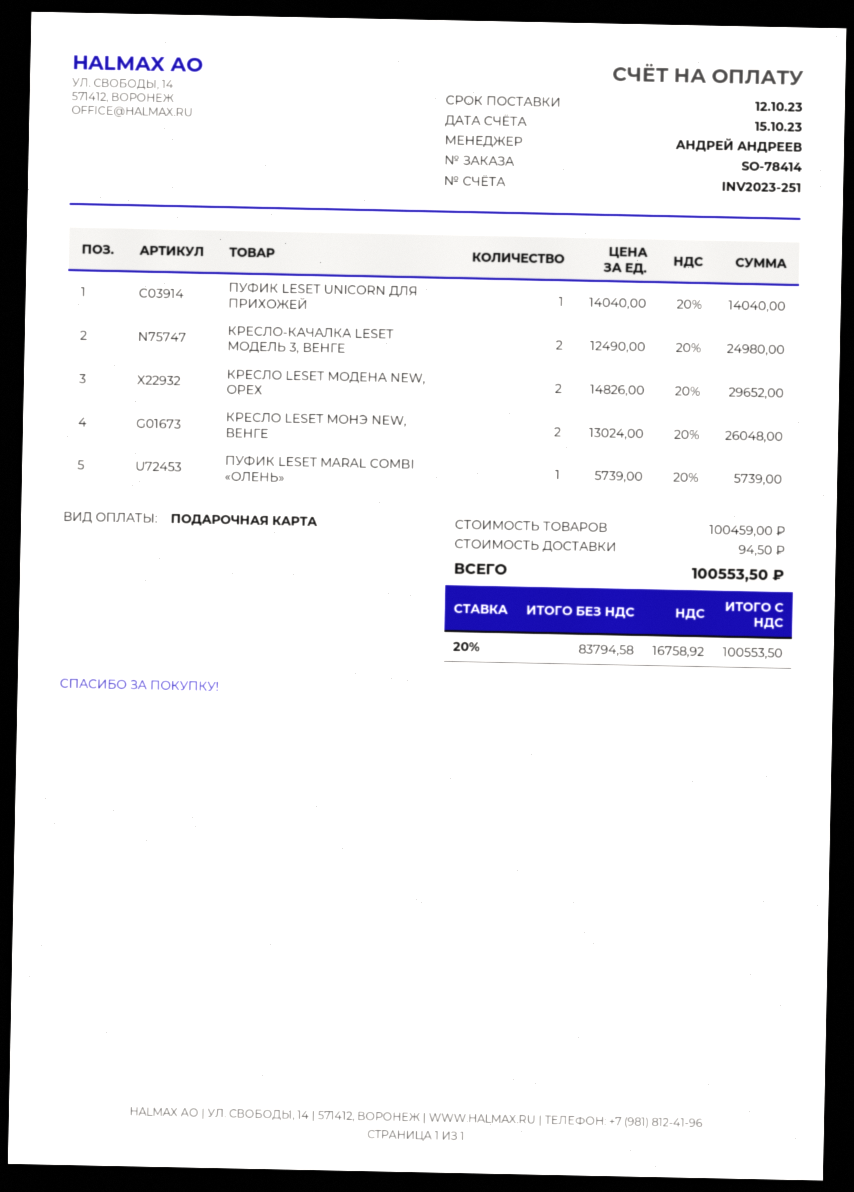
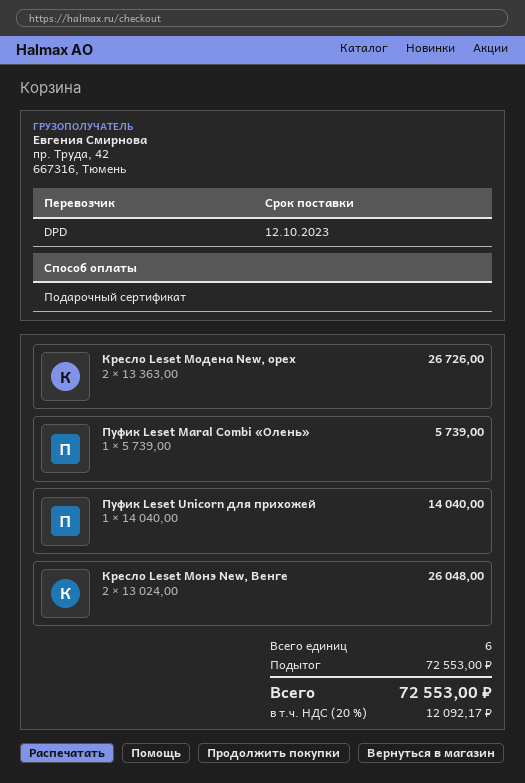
КРЕСЛО-КАЧАЛКА LESET МОДЕЛЬ 3, ВЕНГЕ: 2 x 12490.00 = 24980.00 -> none
КРЕСЛО LESET МОДЕНА NEW, ОРЕХ: 2 x 14826.00 = 29652.00 -> 2 x 13363.00 = 26726.00
subtotal: 100459.00 -> 72553.00
shipping: 94.50 -> none
tax: 20% = 16758.92 -> 20% = 12092.17
total: 100553.50 -> 72553.00

